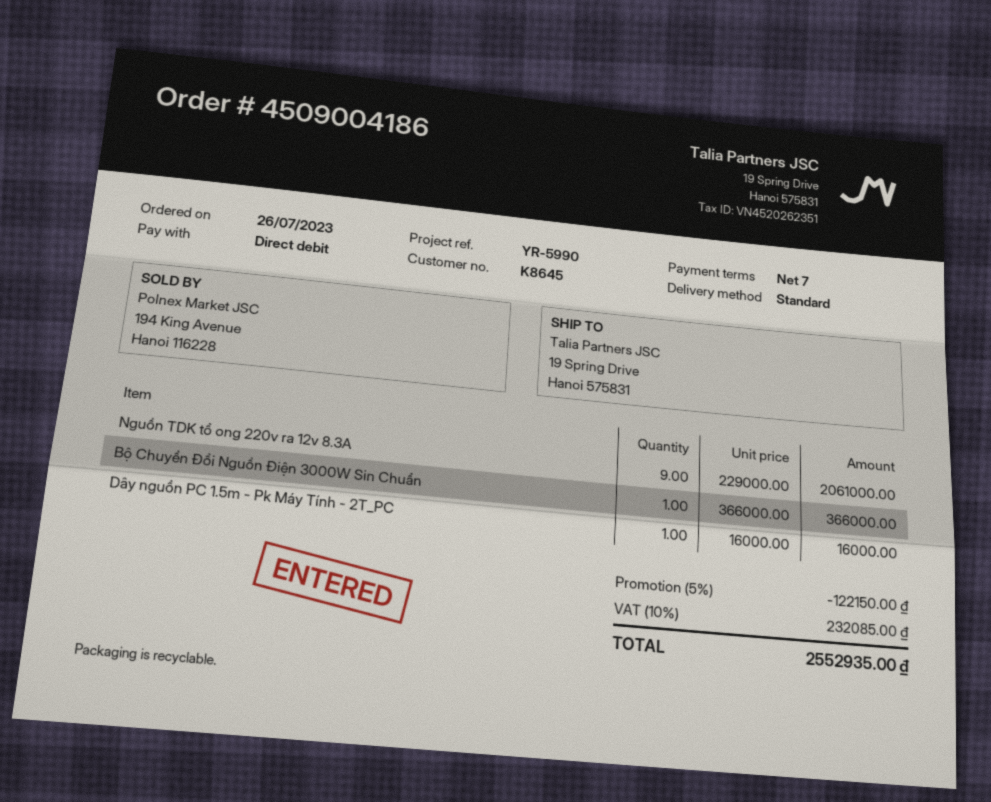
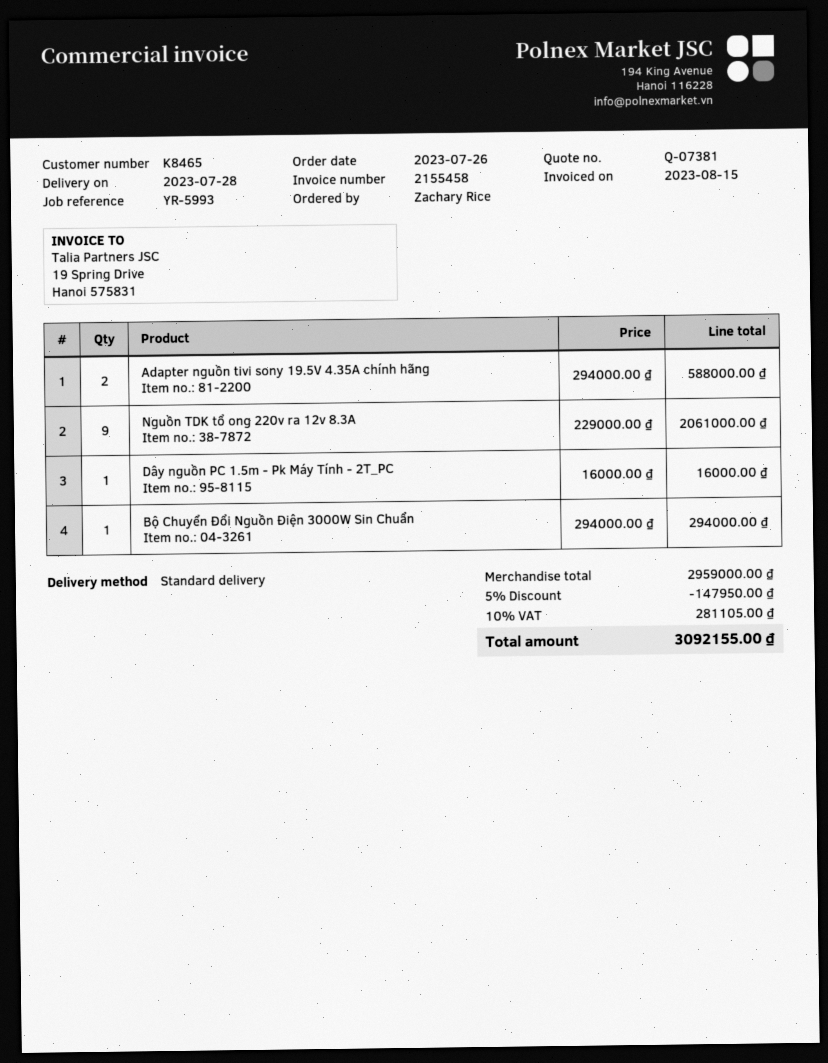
customer number: K8645 -> K8465
reference: YR-5990 -> YR-5993
Bộ Chuyển Đổi Nguồn Điện 3000W Sin Chuẩn: 1 x 366000.00 = 366000.00 -> 1 x 294000.00 = 294000.00
Adapter nguồn tivi sony 19.5V 4.35A chính hãng: none -> 2 x 294000.00 = 588000.00
discount: 5% = 122150.00 -> 5% = 147950.00
tax: 10% = 232085.00 -> 10% = 281105.00
total: 2552935.00 -> 3092155.00

